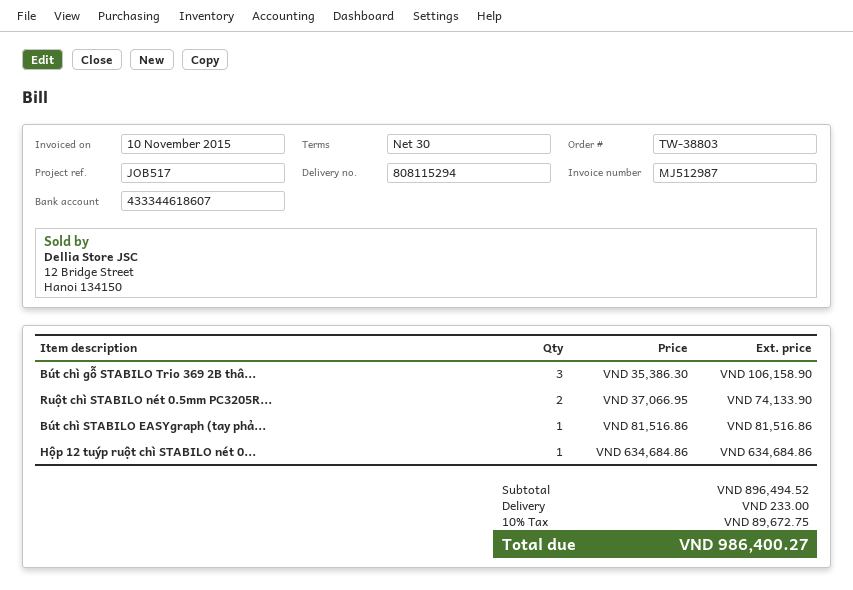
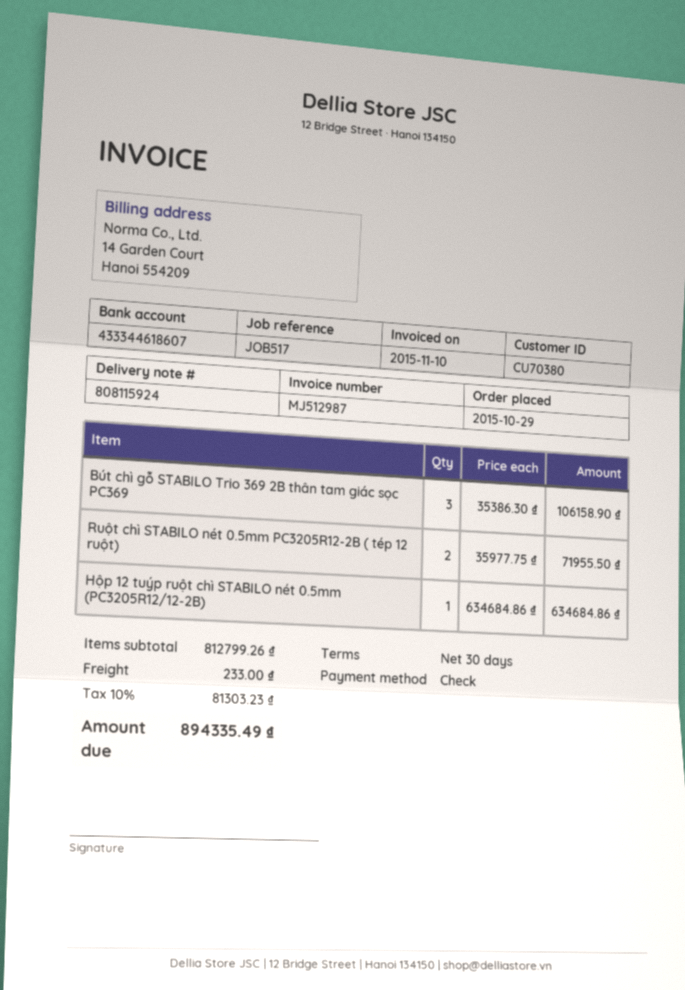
delivery note number: 808115294 -> 808115924
Ruột chì STABILO nét 0.5mm PC3205R...: 2 x 37066.95 = 74133.90 -> 2 x 35977.75 = 71955.50
Bút chì STABILO EASYgraph (tay phả...: 1 x 81516.86 = 81516.86 -> none
subtotal: 896494.52 -> 812799.26
tax: 10% = 89672.75 -> 10% = 81303.23
total: 986400.27 -> 894335.49

